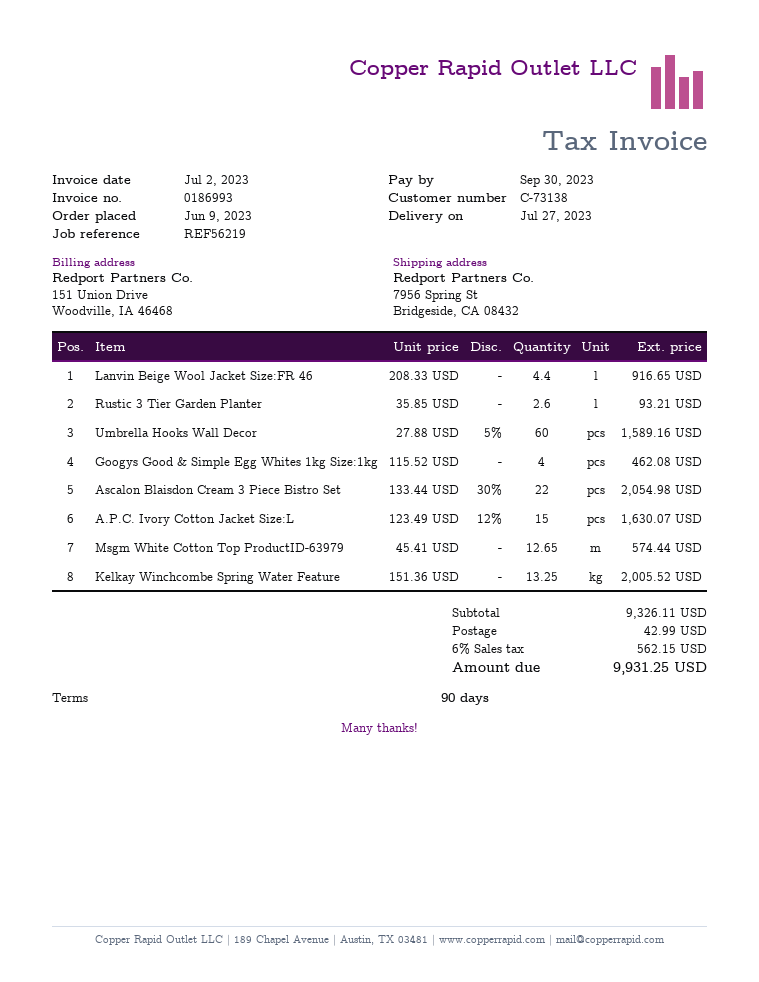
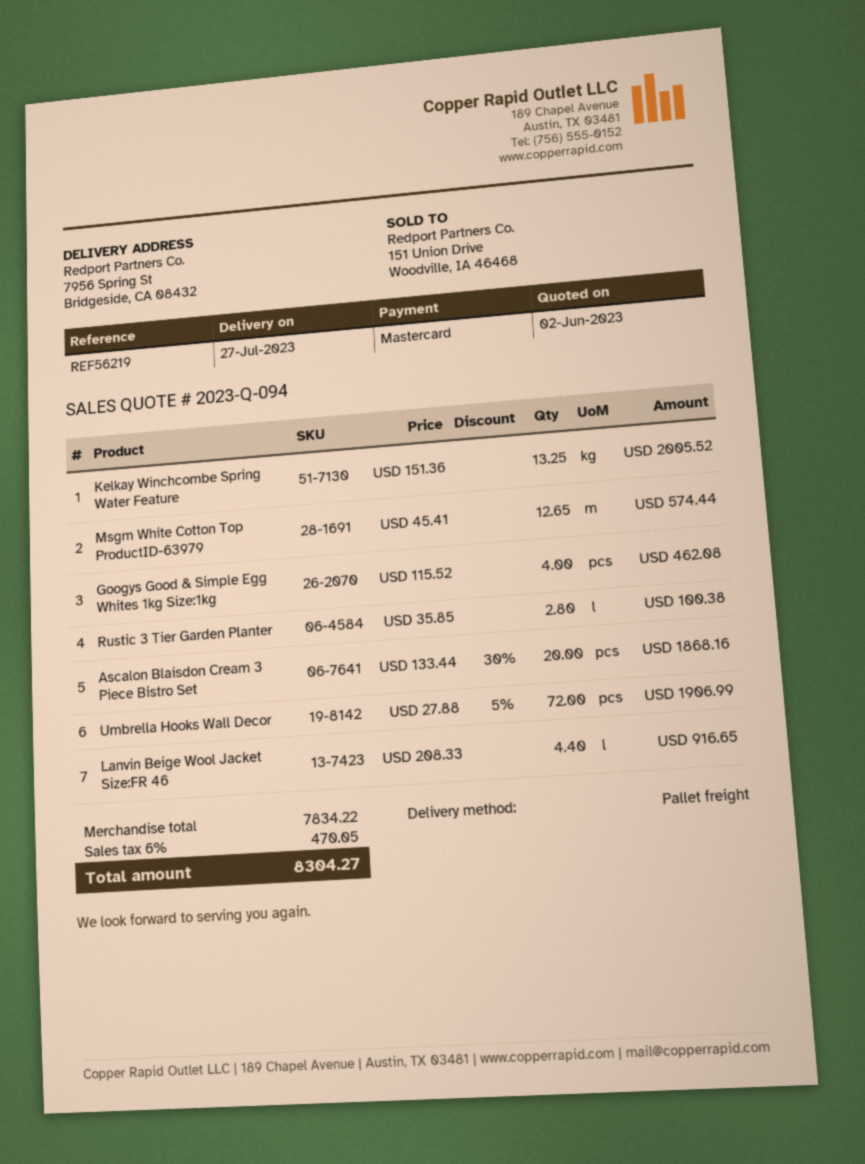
Rustic 3 Tier Garden Planter: 2.6 x 35.85 = 93.21 -> 2.8 x 35.85 = 100.38
Umbrella Hooks Wall Decor: 60 x 27.88 - 5% = 1589.16 -> 72 x 27.88 - 5% = 1906.99
Ascalon Blaisdon Cream 3 Piece Bistro Set: 22 x 133.44 - 30% = 2054.98 -> 20 x 133.44 - 30% = 1868.16
A.P.C. Ivory Cotton Jacket Size:L: 15 x 123.49 - 12% = 1630.07 -> none
subtotal: 9326.11 -> 7834.22
shipping: 42.99 -> none
tax: 6% = 562.15 -> 6% = 470.05
total: 9931.25 -> 8304.27

